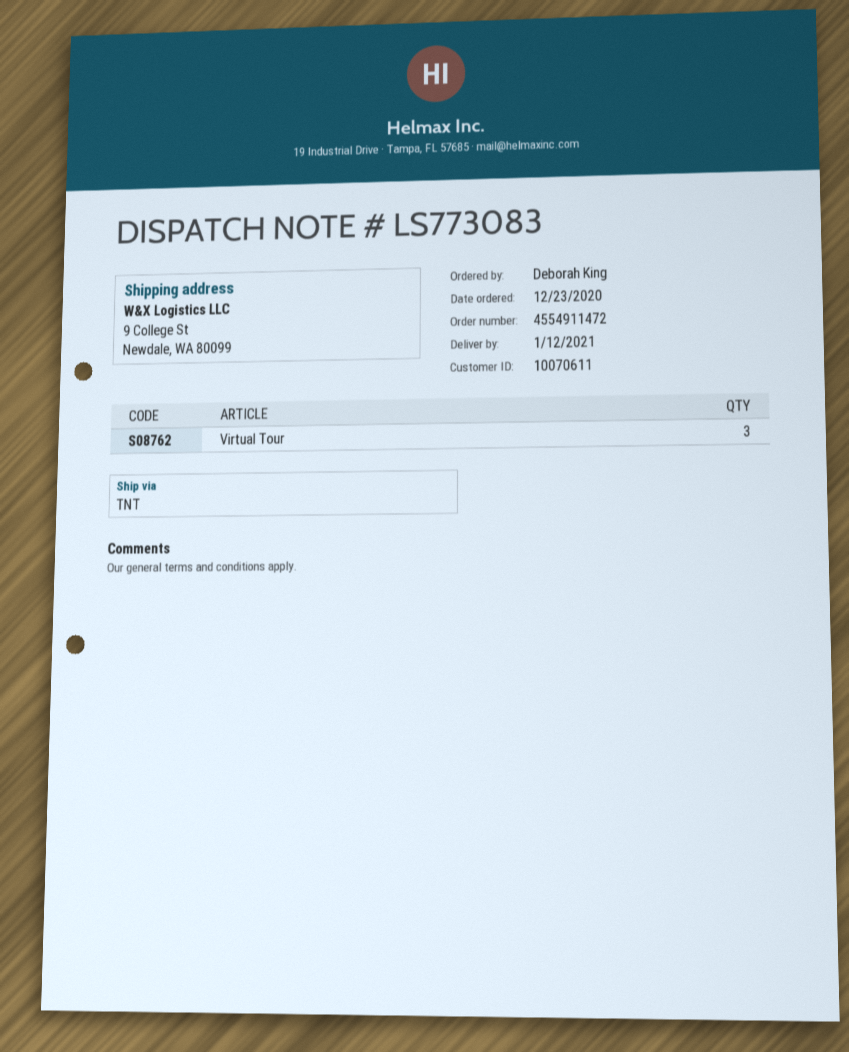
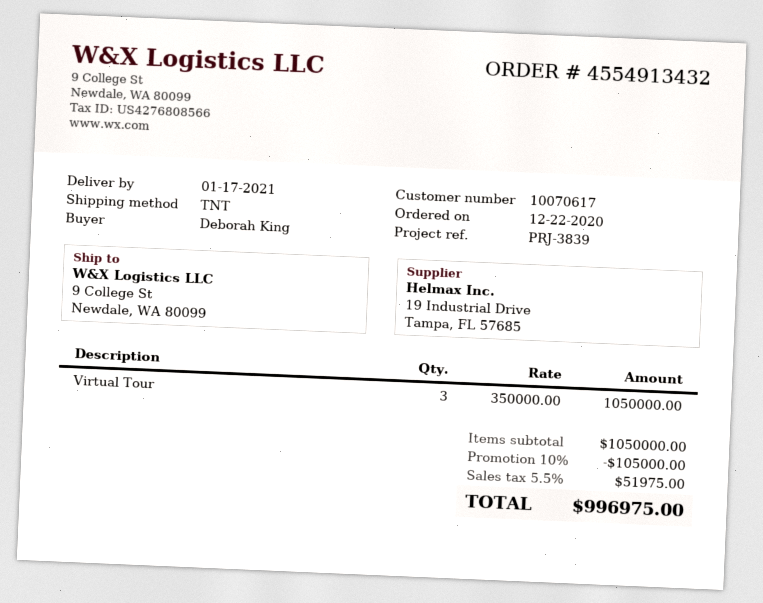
order number: 4554911472 -> 4554913432
order date: 2020-12-23 -> 2020-12-22
delivery date: 2021-01-12 -> 2021-01-17
customer number: 10070611 -> 10070617

